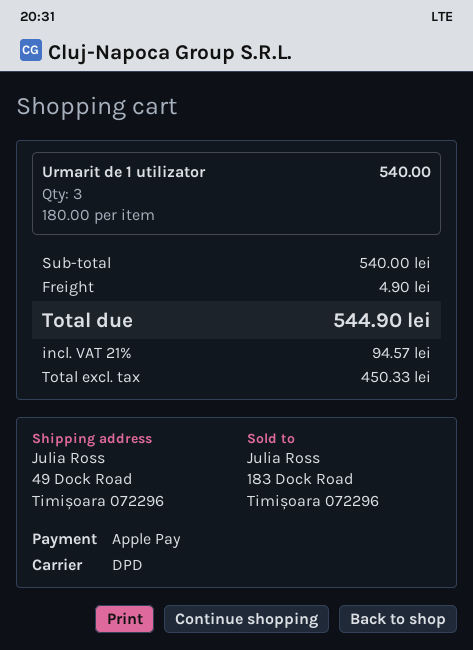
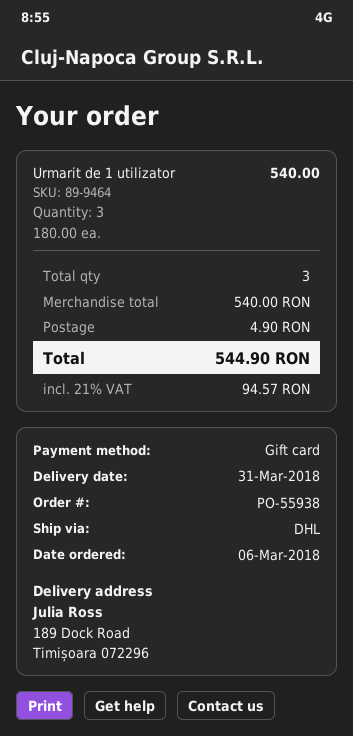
payment method: Apple Pay -> gift card
shipping method: DPD -> DHL
ship to: 49 Dock Road, Timișoara 072296 -> 189 Dock Road, Timișoara 072296

